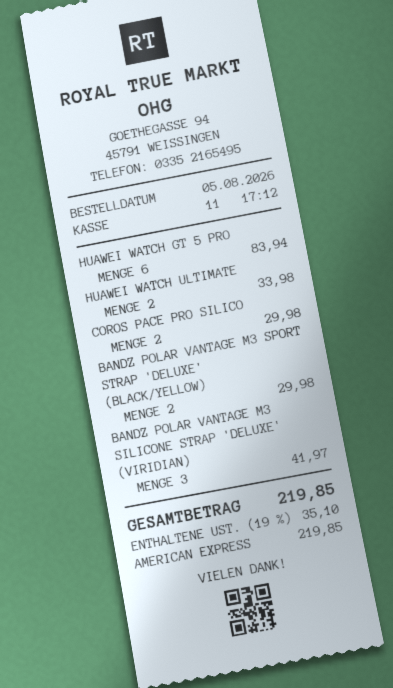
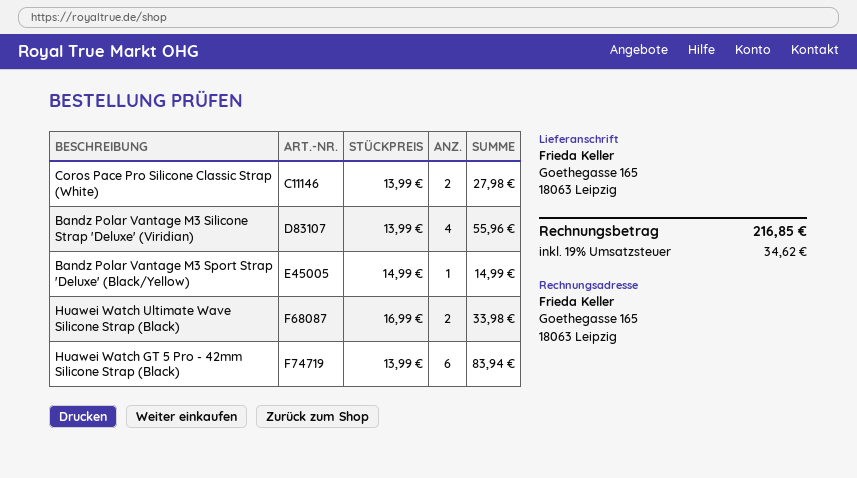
COROS PACE PRO SILICO: 2 for 29.98 -> 2 for 27.98
BANDZ POLAR VANTAGE M3 SPORT STRAP 'DELUXE' (BLACK/YELLOW): 2 for 29.98 -> 1 for 14.99
BANDZ POLAR VANTAGE M3 SILICONE STRAP 'DELUXE' (VIRIDIAN): 3 for 41.97 -> 4 for 55.96
tax: 19% = 35.10 -> 19% = 34.62
total: 219.85 -> 216.85

